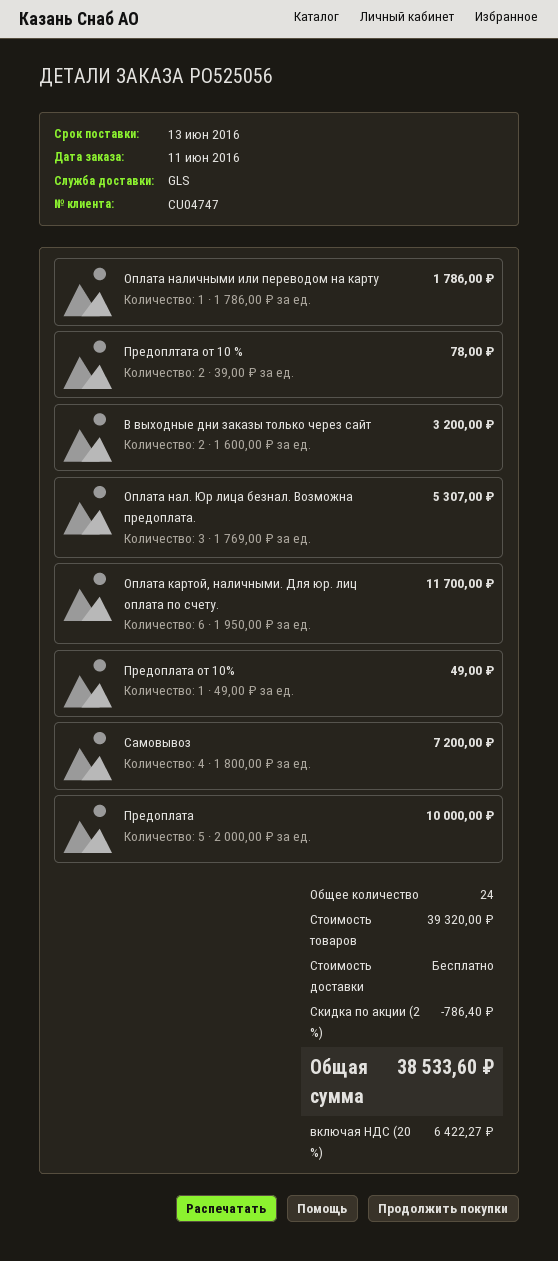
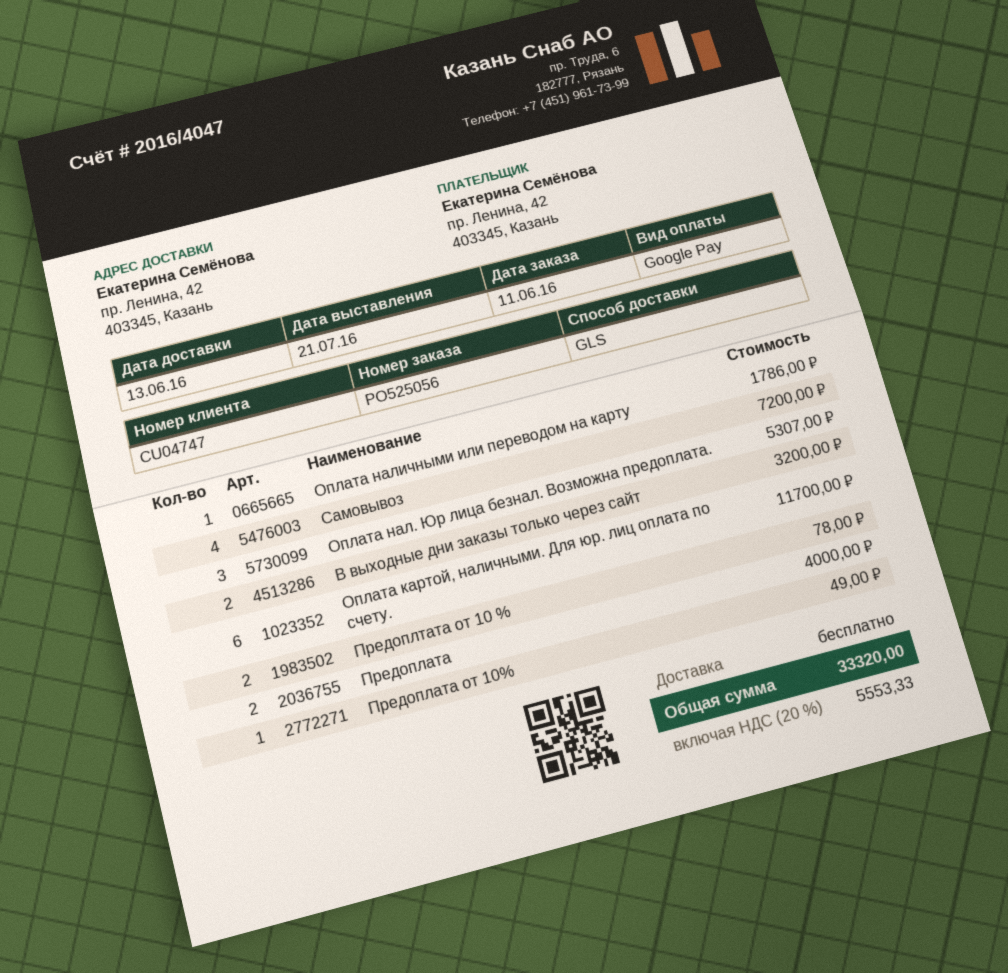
Предоплата: 5 for 10000.00 -> 2 for 4000.00
discount: 2% = 786.40 -> none
tax: 20% = 6422.27 -> 20% = 5553.33
total: 38533.60 -> 33320.00

